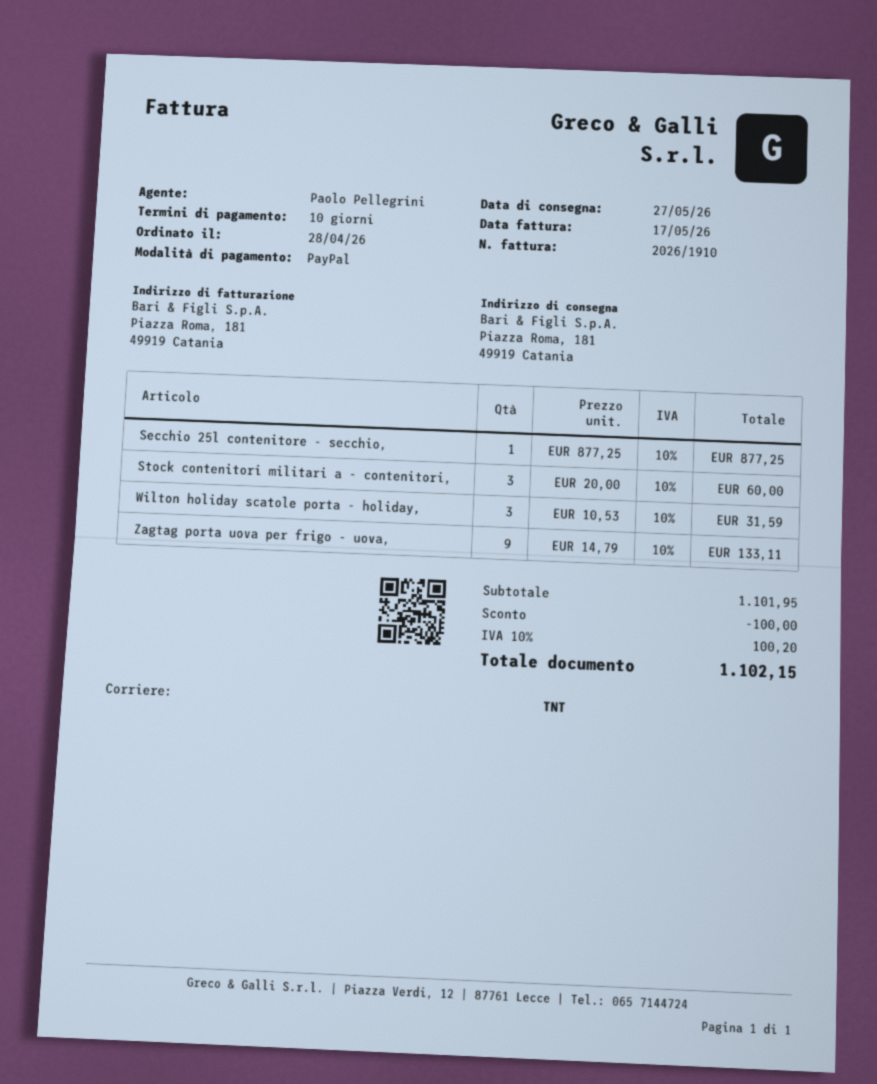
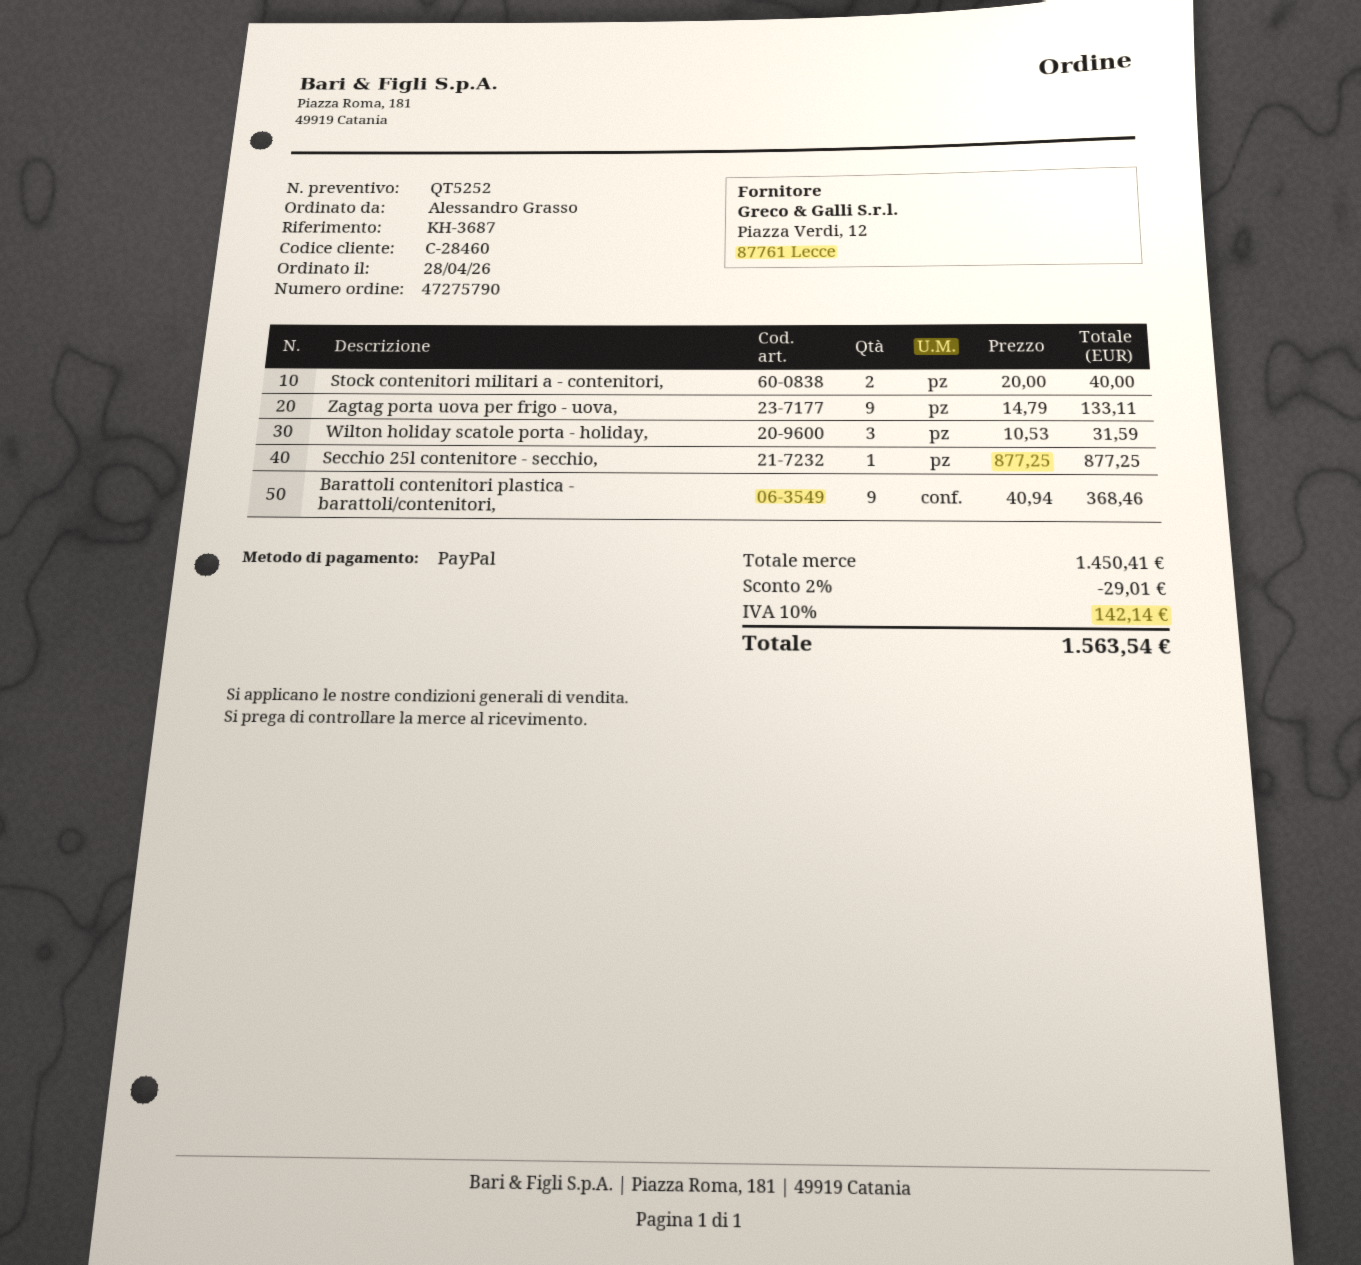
Stock contenitori militari a - contenitori,: 3 x 20.00 = 60.00 -> 2 x 20.00 = 40.00
Barattoli contenitori plastica - barattoli/contenitori,: none -> 9 x 40.94 = 368.46
subtotal: 1101.95 -> 1450.41
discount: 100.00 -> 29.01
tax: 10% = 100.20 -> 10% = 142.14
total: 1102.15 -> 1563.54

